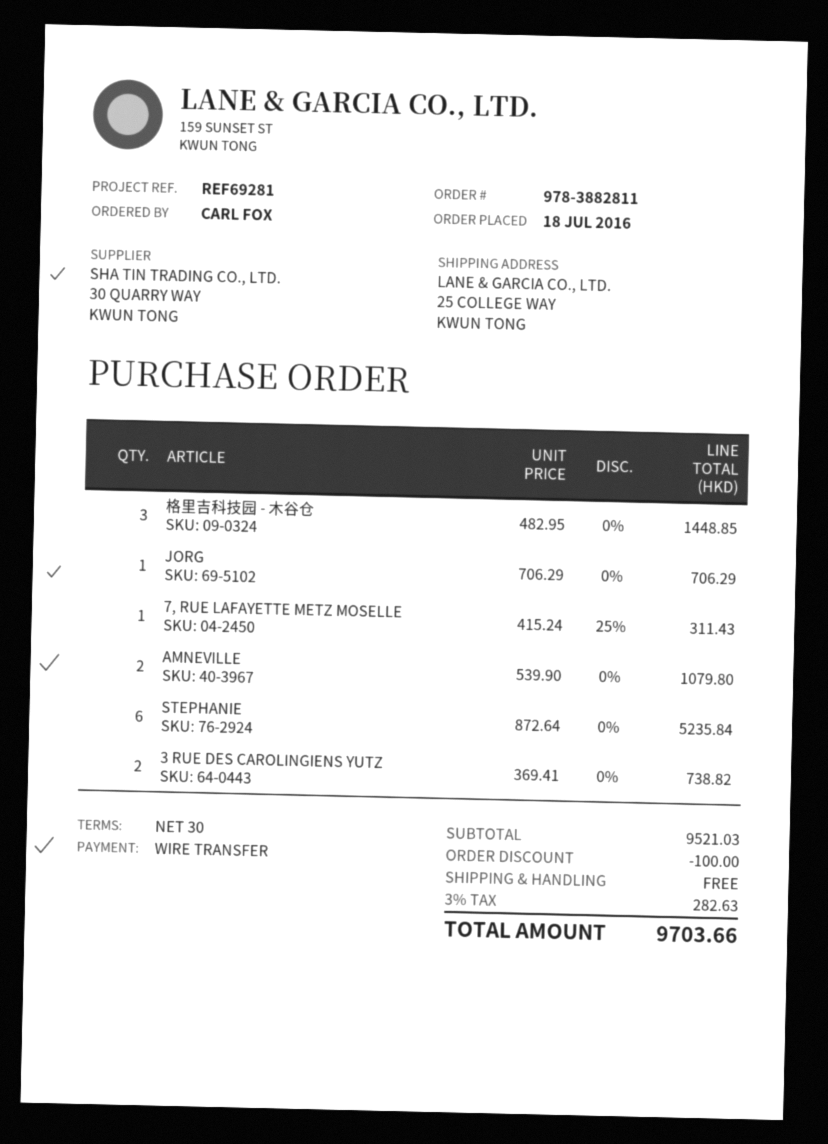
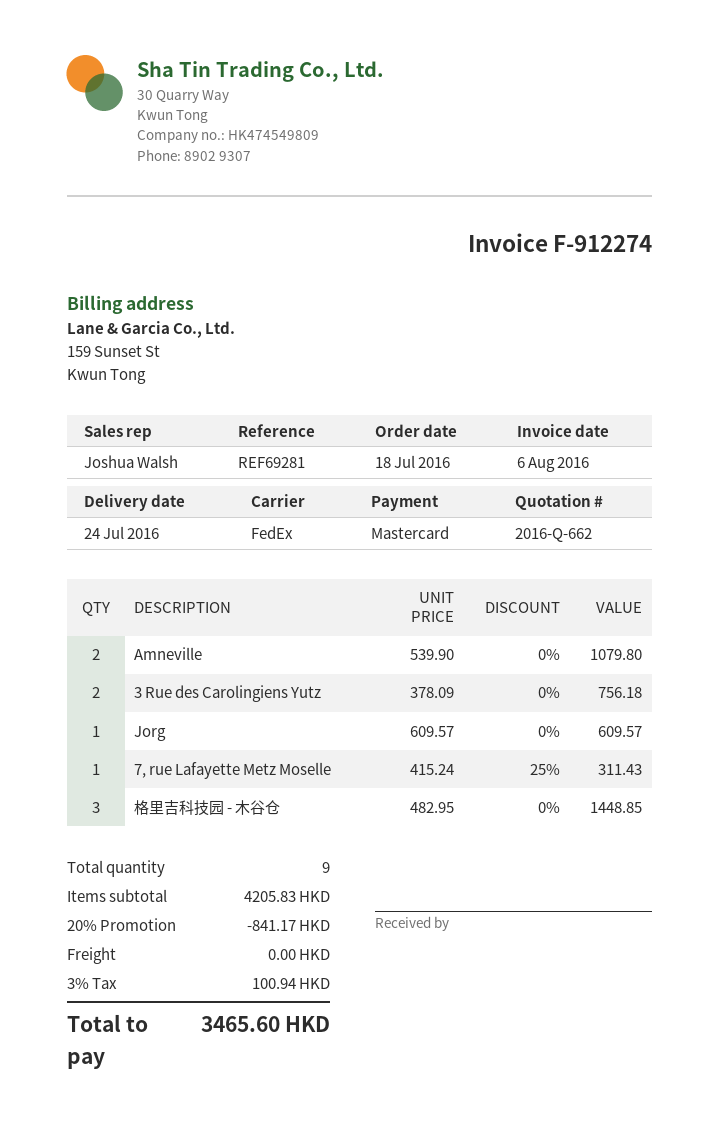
payment method: bank transfer -> Mastercard
JORG: 1 x 706.29 = 706.29 -> 1 x 609.57 = 609.57
STEPHANIE: 6 x 872.64 = 5235.84 -> none
3 RUE DES CAROLINGIENS YUTZ: 2 x 369.41 = 738.82 -> 2 x 378.09 = 756.18
subtotal: 9521.03 -> 4205.83
discount: 100.00 -> 841.17
tax: 3% = 282.63 -> 3% = 100.94
total: 9703.66 -> 3465.60

